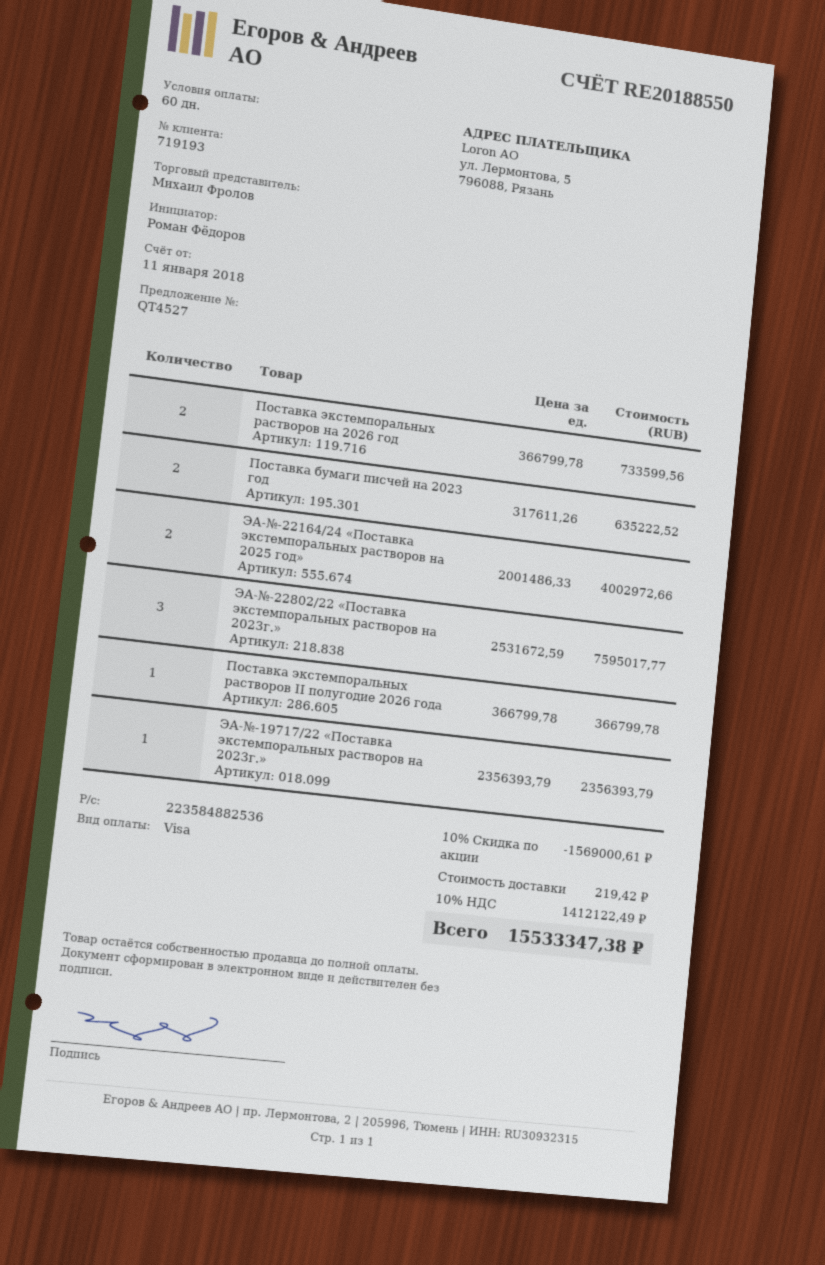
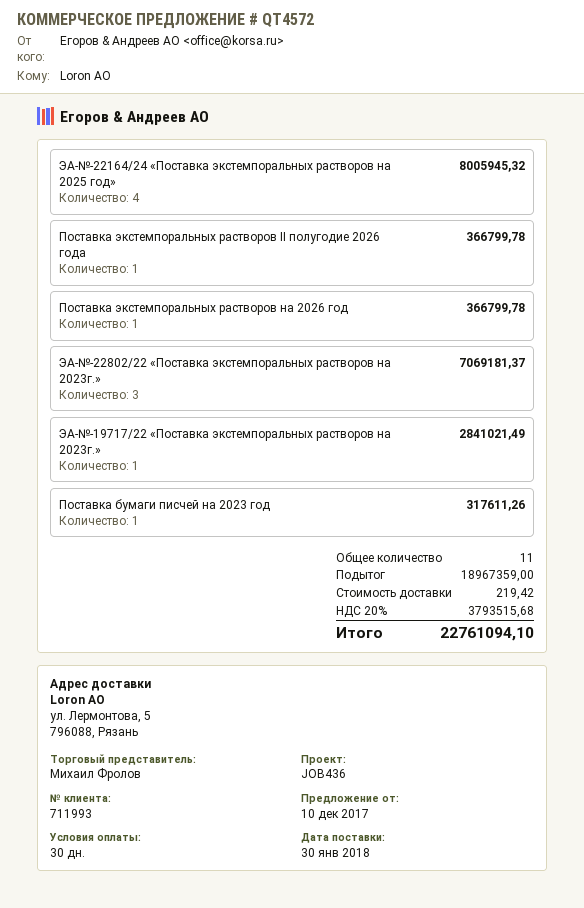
quote number: QT4527 -> QT4572
payment terms: 60 days -> 30 days
customer number: 719193 -> 711993
Поставка экстемпоральных растворов на 2026 год: 2 for 733599.56 -> 1 for 366799.78
Поставка бумаги писчей на 2023 год: 2 for 635222.52 -> 1 for 317611.26
ЭА-№-22164/24 «Поставка экстемпоральных растворов на 2025 год»: 2 for 4002972.66 -> 4 for 8005945.32
ЭА-№-22802/22 «Поставка экстемпоральных растворов на 2023г.»: 3 for 7595017.77 -> 3 for 7069181.37
ЭА-№-19717/22 «Поставка экстемпоральных растворов на 2023г.»: 1 for 2356393.79 -> 1 for 2841021.49
discount: 10% = 1569000.61 -> none
tax: 10% = 1412122.49 -> 20% = 3793515.68
total: 15533347.38 -> 22761094.10

